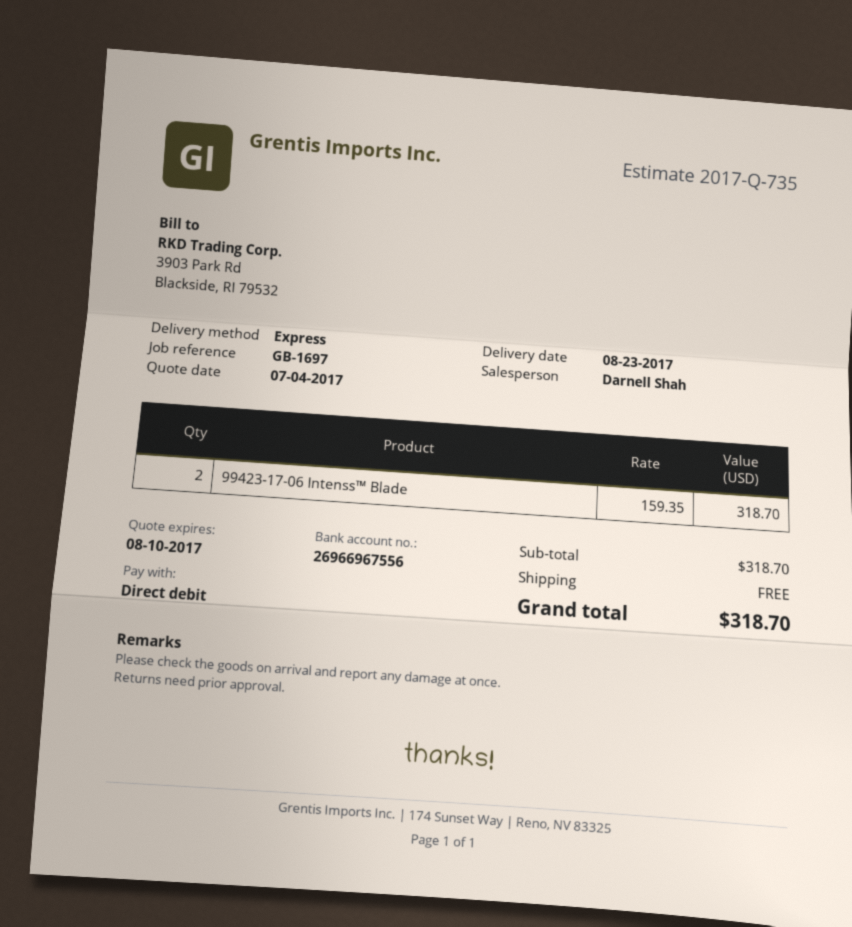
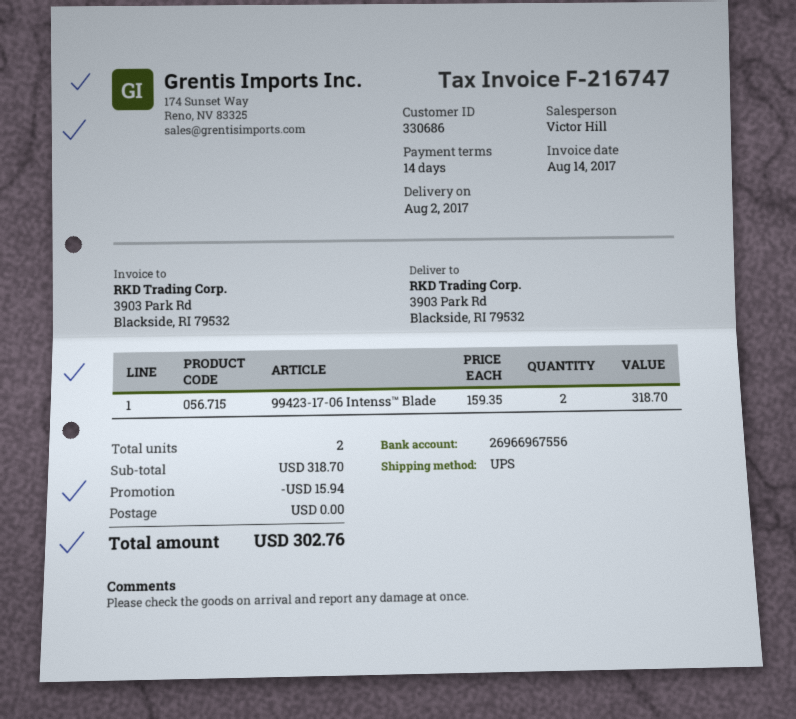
delivery date: 2017-08-23 -> 2017-08-02
sales rep: Darnell Shah -> Victor Hill
shipping method: express -> UPS
discount: none -> 15.94
total: 318.70 -> 302.76

